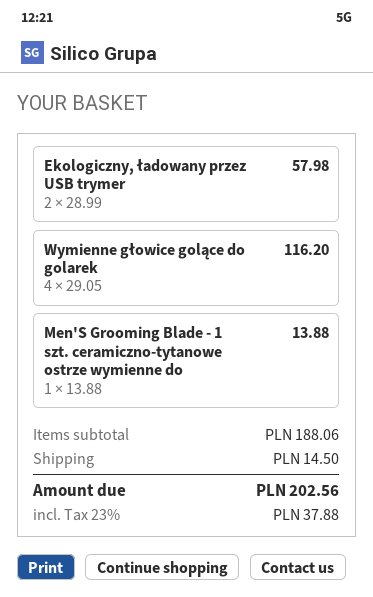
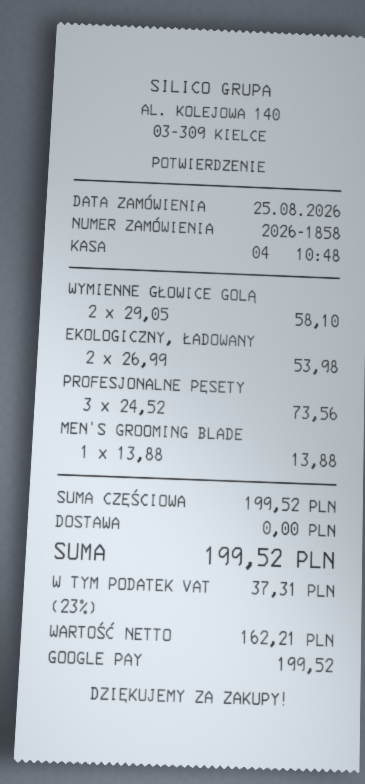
Ekologiczny, ładowany przez USB trymer: 2 x 28.99 = 57.98 -> 2 x 26.99 = 53.98
Wymienne głowice golące do golarek: 4 x 29.05 = 116.20 -> 2 x 29.05 = 58.10
PROFESJONALNE PĘSETY: none -> 3 x 24.52 = 73.56
subtotal: 188.06 -> 199.52
shipping: 14.50 -> 0.00
tax: 23% = 37.88 -> 23% = 37.31
total: 202.56 -> 199.52

